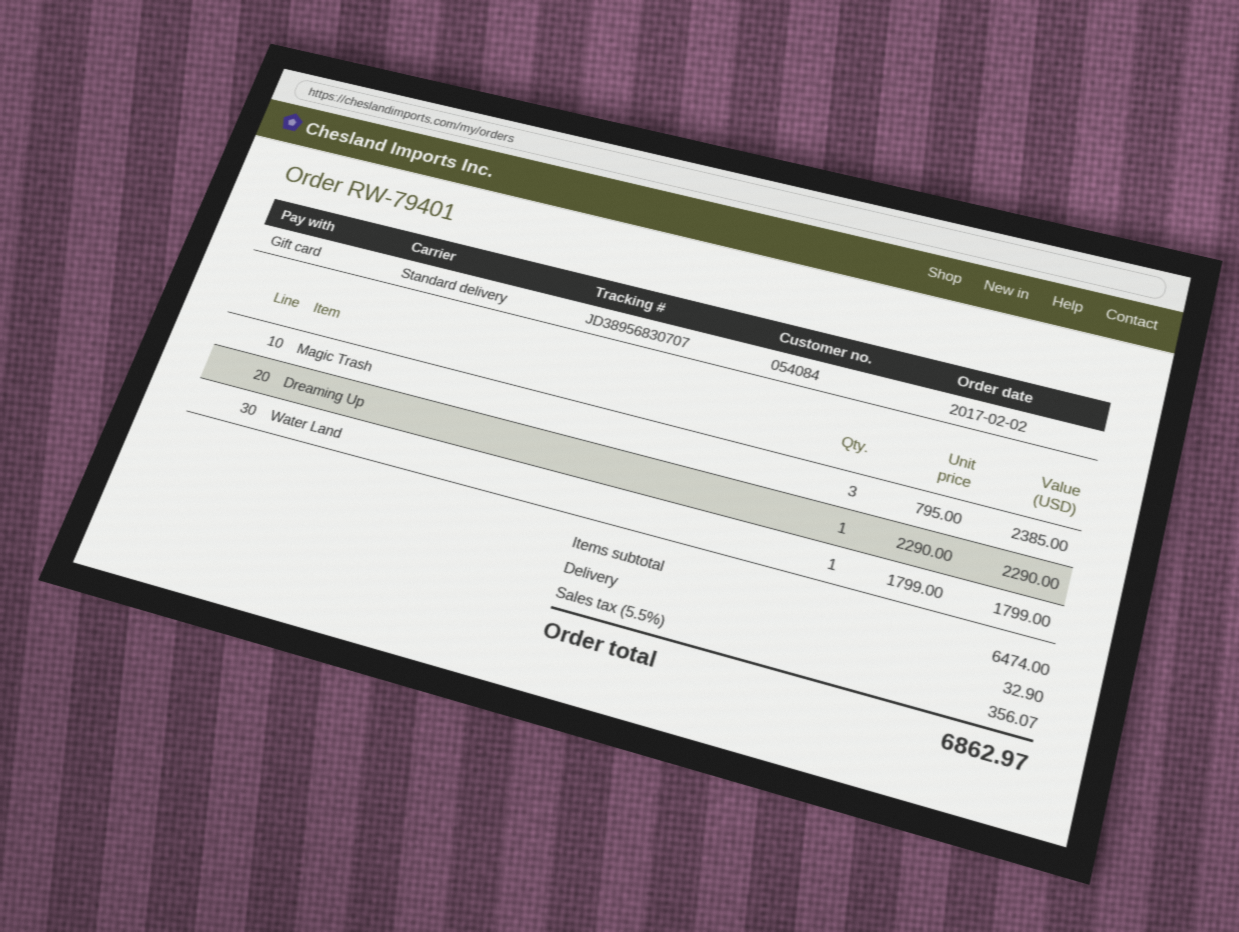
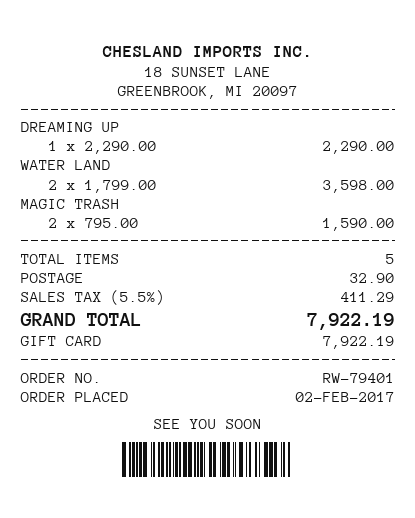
Magic Trash: 3 x 795.00 = 2385.00 -> 2 x 795.00 = 1590.00
Water Land: 1 x 1799.00 = 1799.00 -> 2 x 1799.00 = 3598.00
tax: 5.5% = 356.07 -> 5.5% = 411.29
total: 6862.97 -> 7922.19

